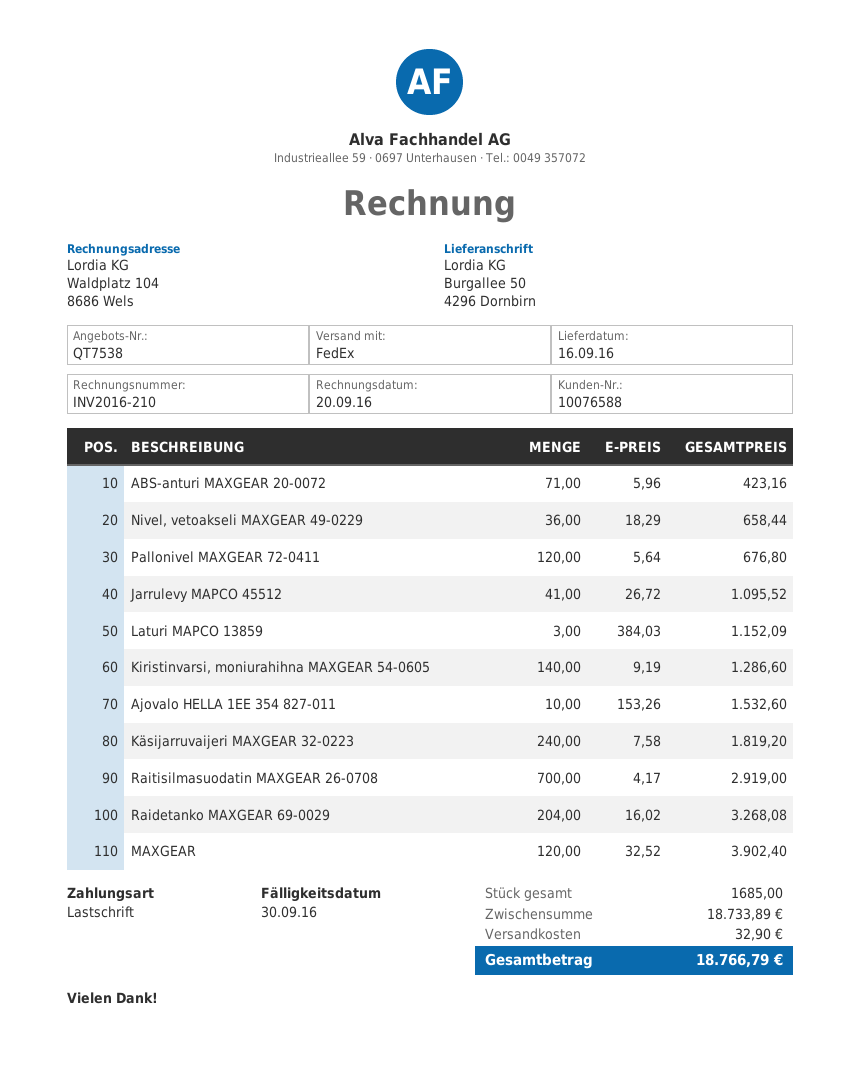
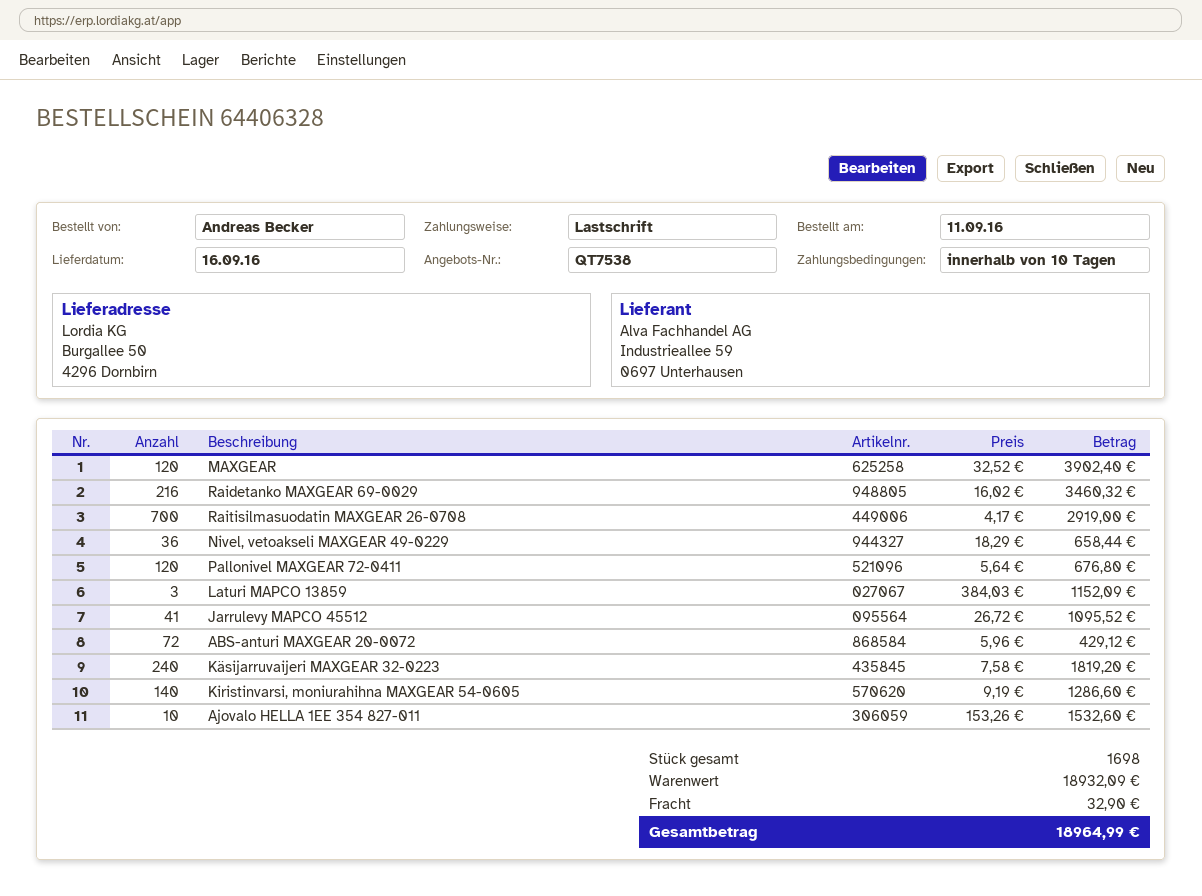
ABS-anturi MAXGEAR 20-0072: 71 x 5.96 = 423.16 -> 72 x 5.96 = 429.12
Raidetanko MAXGEAR 69-0029: 204 x 16.02 = 3268.08 -> 216 x 16.02 = 3460.32
total quantity: 1685 -> 1698
subtotal: 18733.89 -> 18932.09
total: 18766.79 -> 18964.99

